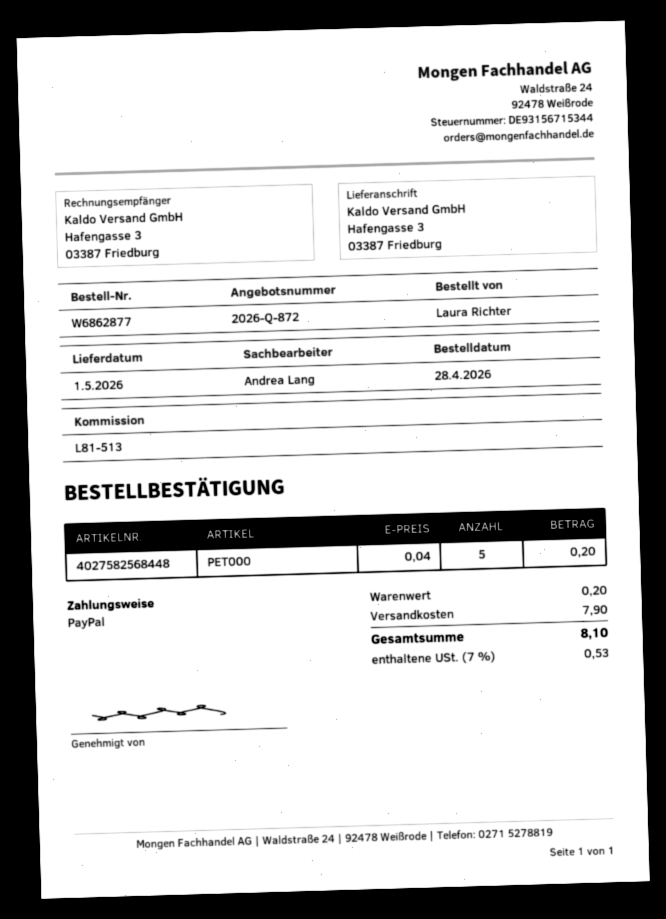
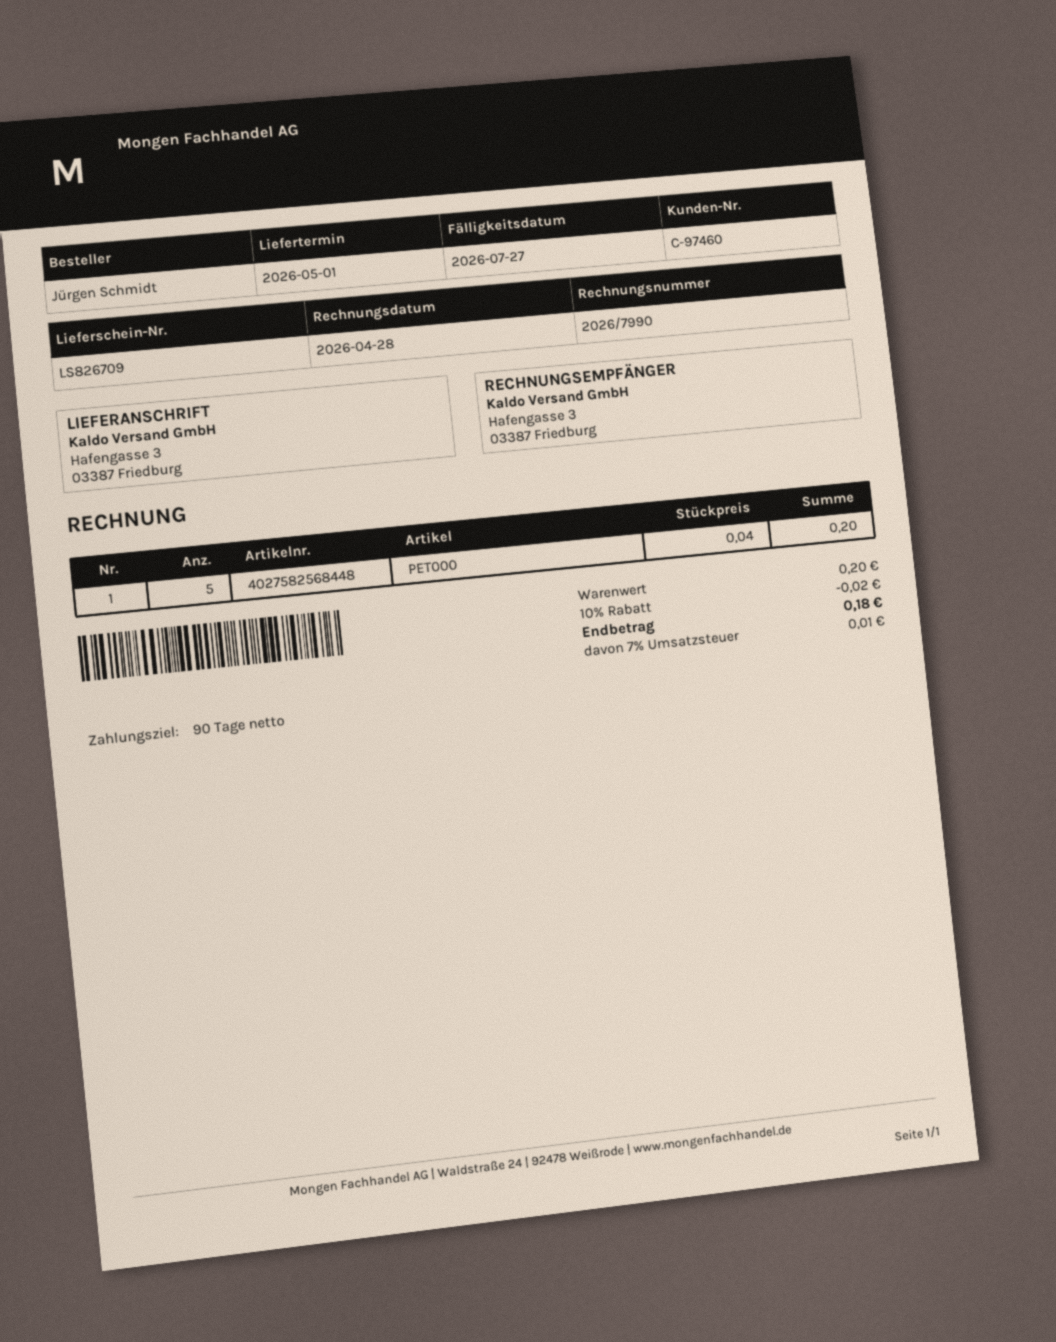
ordered by: Laura Richter -> Jürgen Schmidt
discount: none -> 10% = 0.02
shipping: 7.90 -> none
tax: 7% = 0.53 -> 7% = 0.01
total: 8.10 -> 0.18

